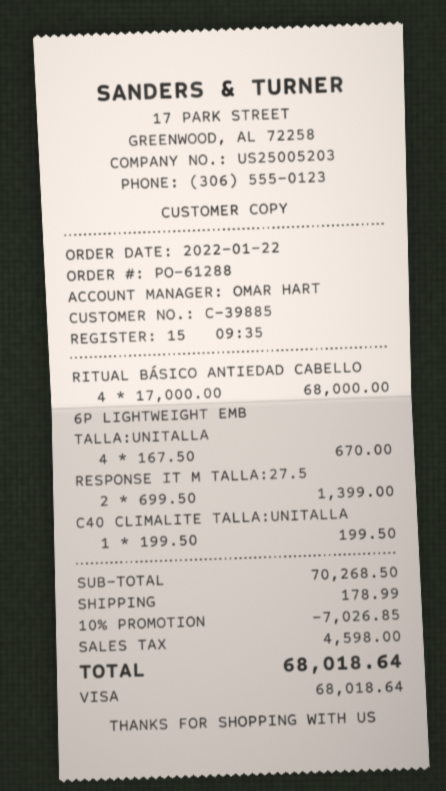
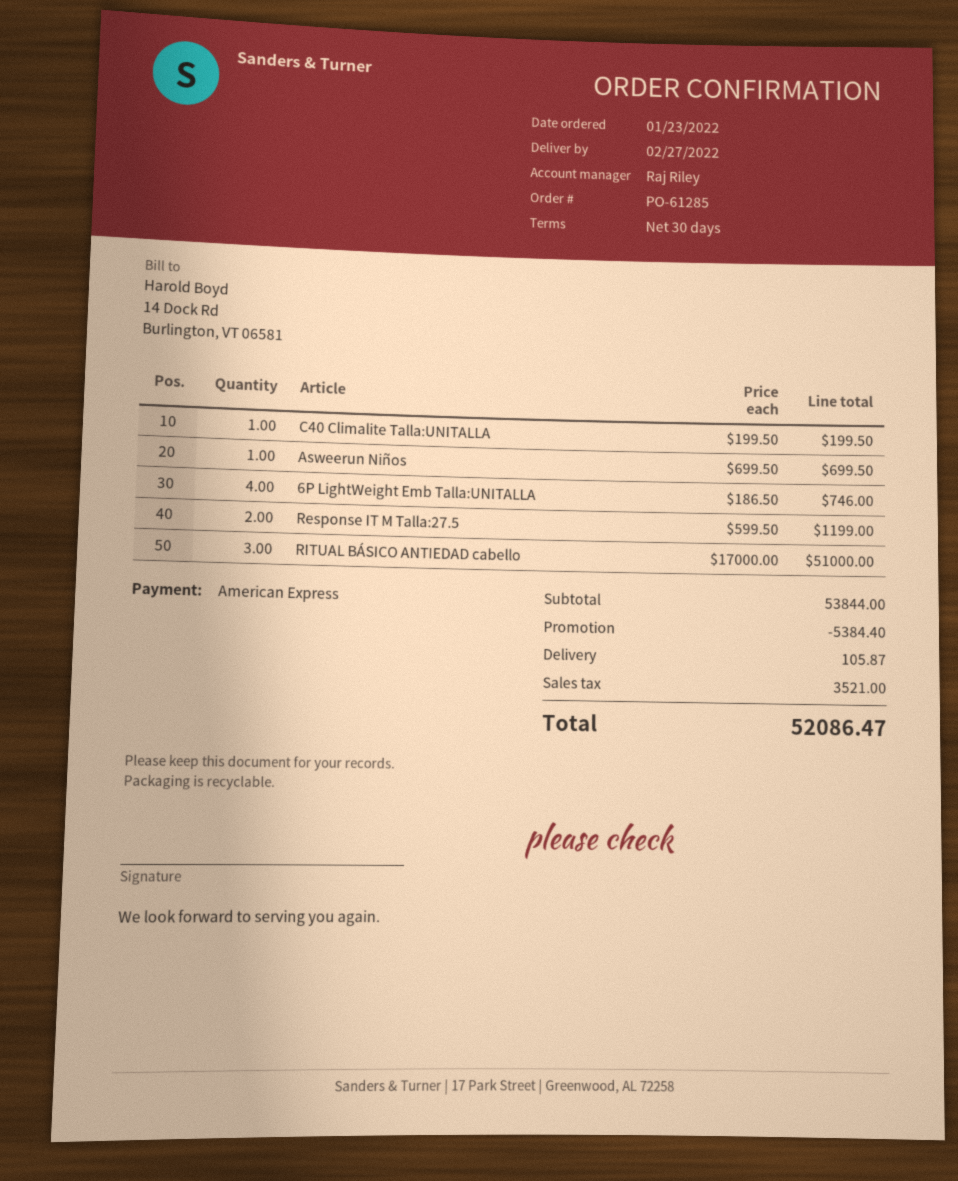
order number: PO-61288 -> PO-61285
order date: 2022-01-22 -> 2022-01-23
sales rep: OMAR HART -> Raj Riley
payment method: Visa -> American Express
RITUAL BÁSICO ANTIEDAD CABELLO: 4 x 17000.00 = 68000.00 -> 3 x 17000.00 = 51000.00
6P LIGHTWEIGHT EMB TALLA:UNITALLA: 4 x 167.50 = 670.00 -> 4 x 186.50 = 746.00
RESPONSE IT M TALLA:27.5: 2 x 699.50 = 1399.00 -> 2 x 599.50 = 1199.00
Asweerun Niños: none -> 1 x 699.50 = 699.50
subtotal: 70268.50 -> 53844.00
discount: 7026.85 -> 5384.40
shipping: 178.99 -> 105.87
tax: 4598.00 -> 3521.00
total: 68018.64 -> 52086.47

